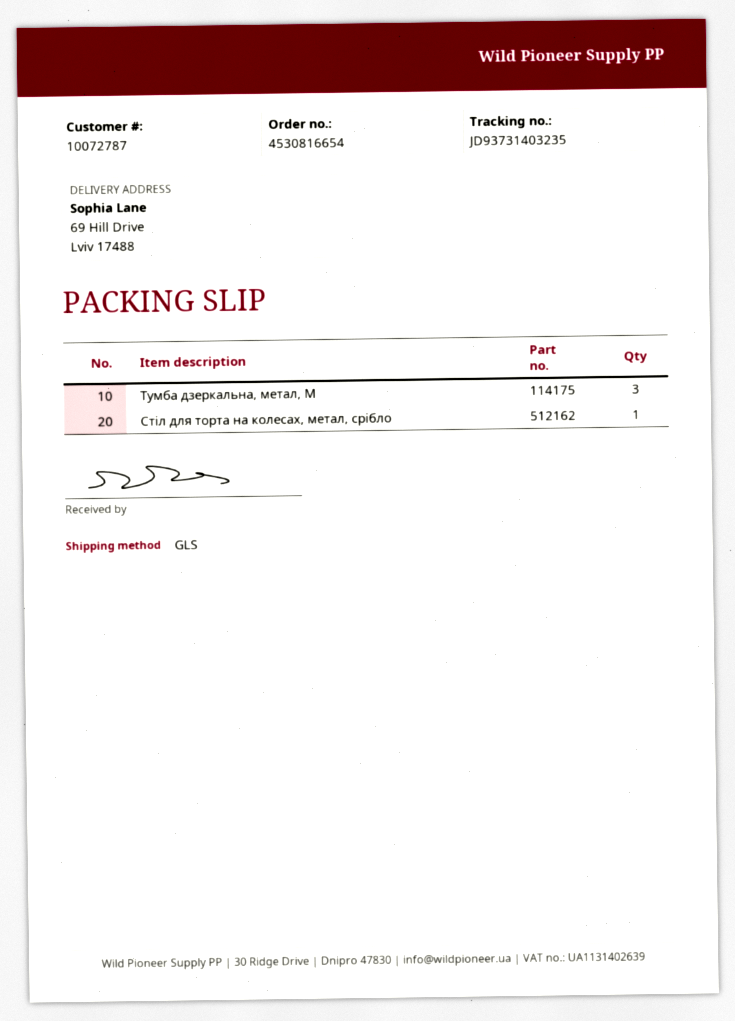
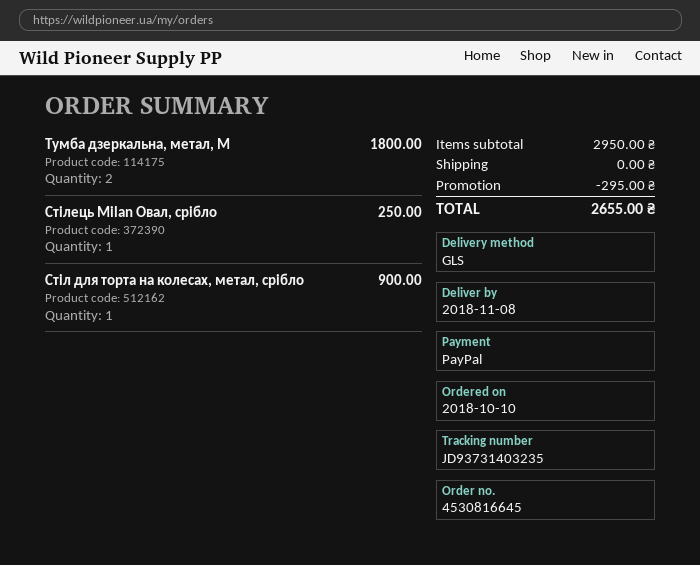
order number: 4530816654 -> 4530816645
Тумба дзеркальна, метал, М: 3 -> 2
Стілець Milan Овал, срібло: none -> 1

